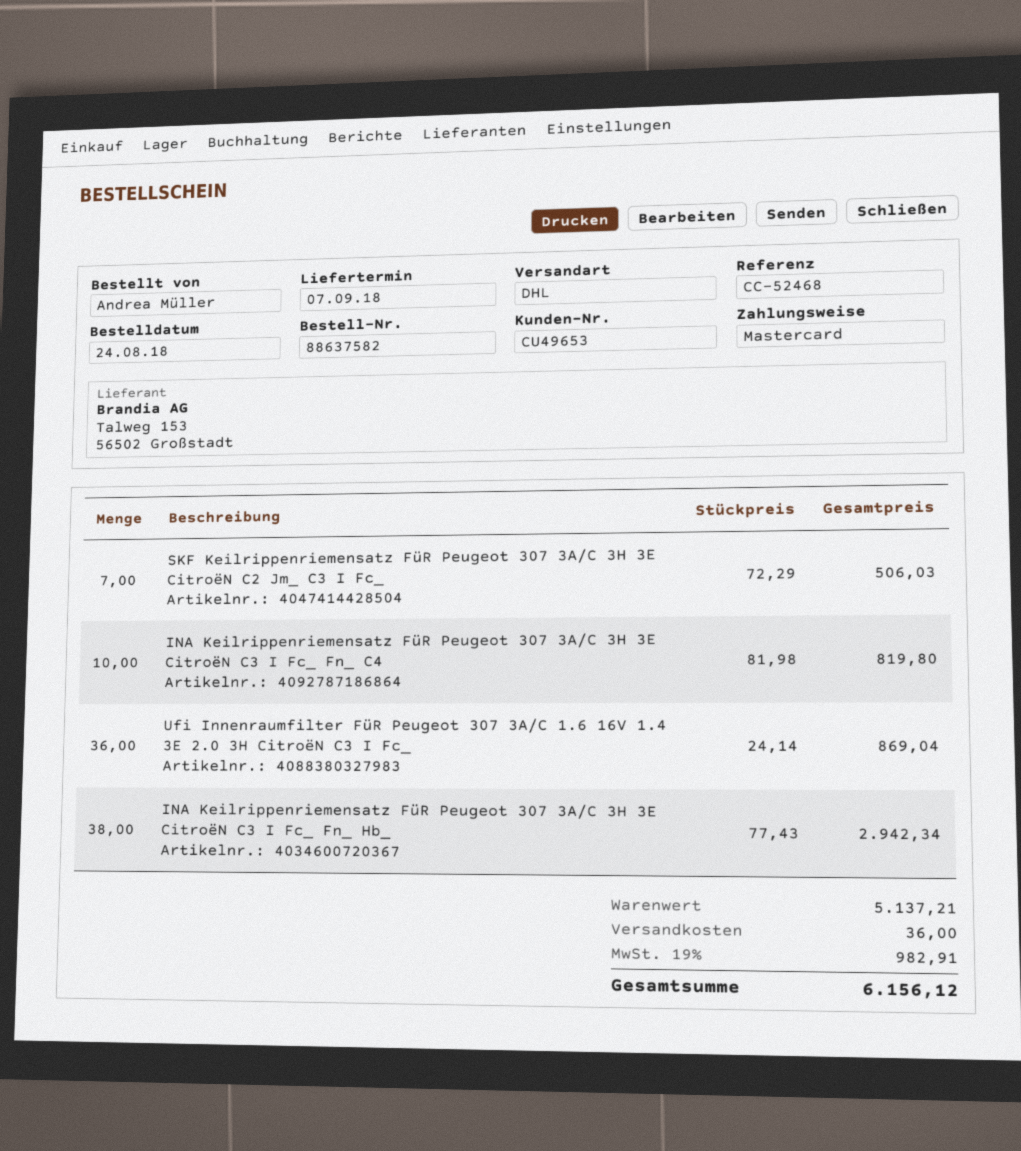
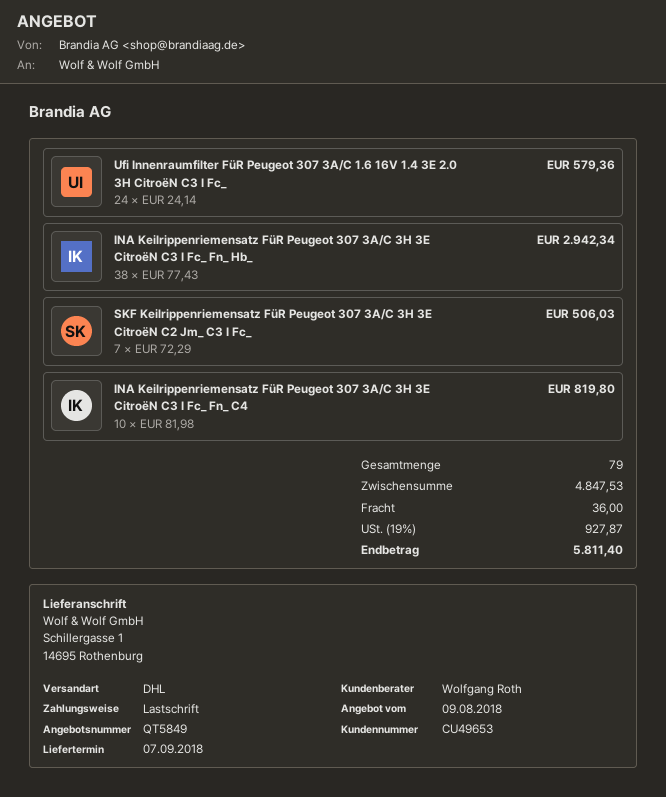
payment method: Mastercard -> direct debit
Ufi Innenraumfilter FüR Peugeot 307 3A/C 1.6 16V 1.4 3E 2.0 3H CitroëN C3 I Fc_: 36 x 24.14 = 869.04 -> 24 x 24.14 = 579.36
subtotal: 5137.21 -> 4847.53
tax: 19% = 982.91 -> 19% = 927.87
total: 6156.12 -> 5811.40

